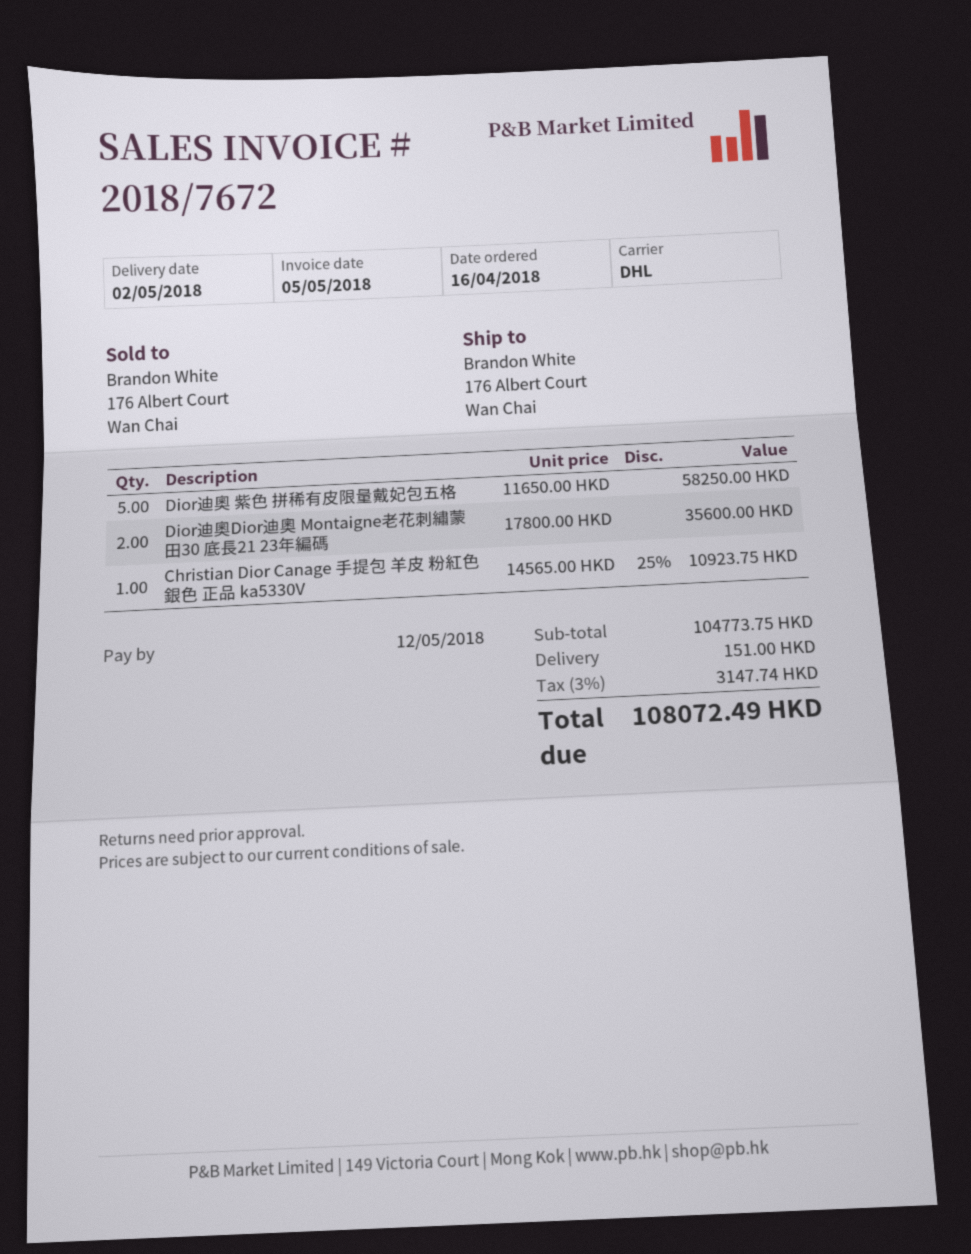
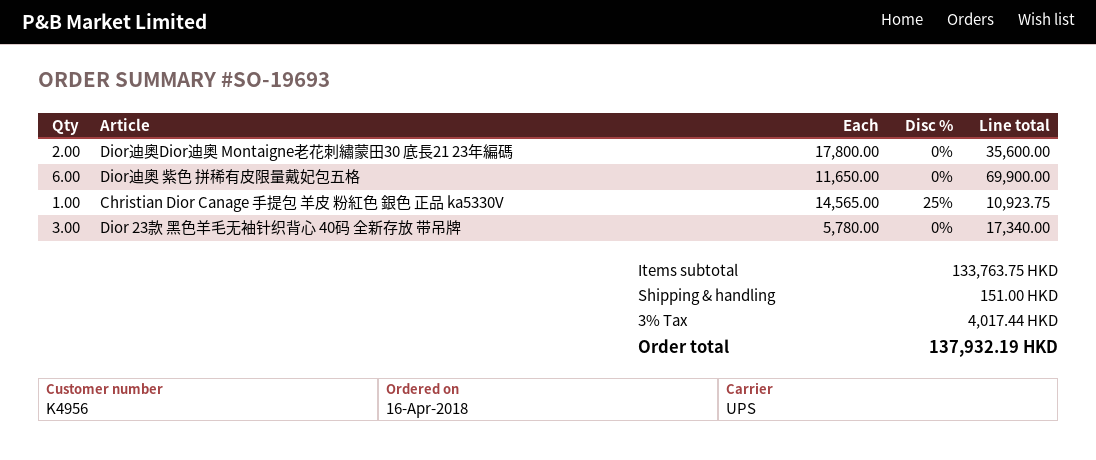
shipping method: DHL -> UPS
Dior迪奧 紫色 拼稀有皮限量戴妃包五格: 5 x 11650.00 = 58250.00 -> 6 x 11650.00 = 69900.00
Dior 23款 黑色羊毛无袖针织背心 40码 全新存放 带吊牌: none -> 3 x 5780.00 = 17340.00
subtotal: 104773.75 -> 133763.75
tax: 3% = 3147.74 -> 3% = 4017.44
total: 108072.49 -> 137932.19

